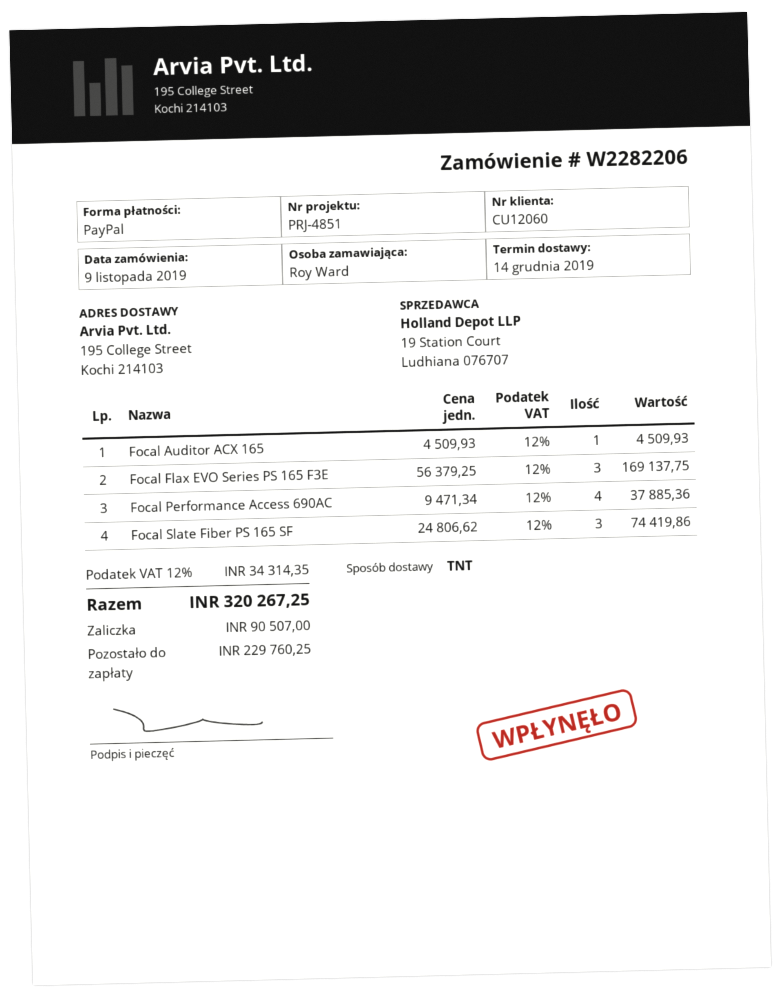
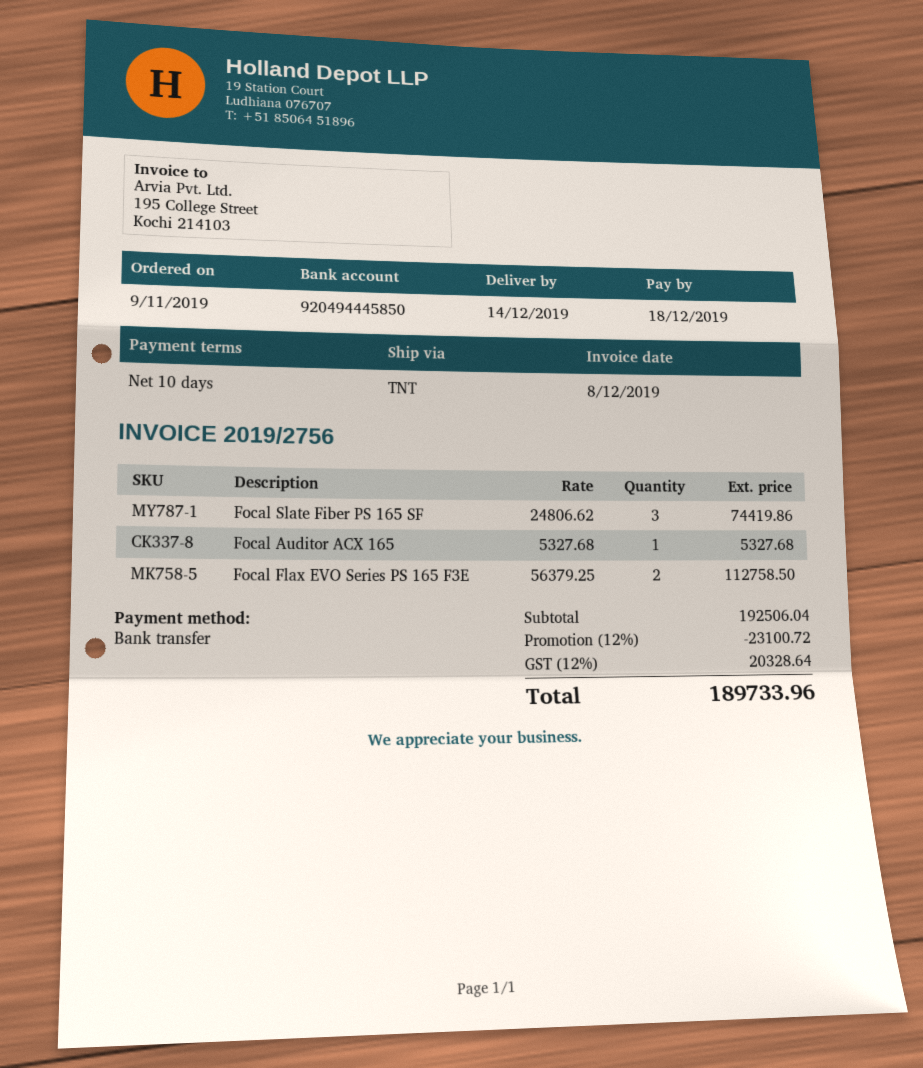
payment method: PayPal -> bank transfer
Focal Auditor ACX 165: 1 x 4509.93 = 4509.93 -> 1 x 5327.68 = 5327.68
Focal Flax EVO Series PS 165 F3E: 3 x 56379.25 = 169137.75 -> 2 x 56379.25 = 112758.50
Focal Performance Access 690AC: 4 x 9471.34 = 37885.36 -> none
discount: none -> 12% = 23100.72
tax: 12% = 34314.35 -> 12% = 20328.64
total: 320267.25 -> 189733.96

